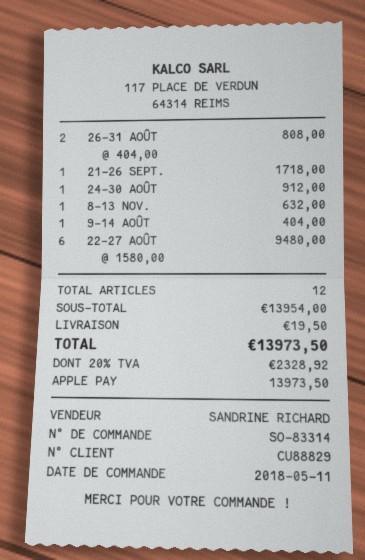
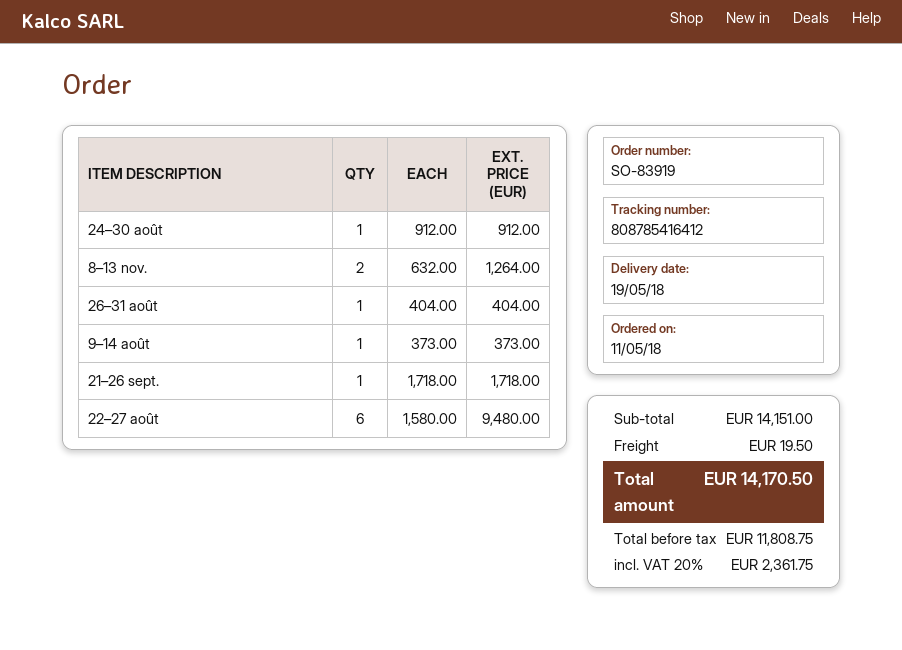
order number: SO-83314 -> SO-83919
26–31 AOÛT: 2 x 404.00 = 808.00 -> 1 x 404.00 = 404.00
8–13 NOV.: 1 x 632.00 = 632.00 -> 2 x 632.00 = 1264.00
9–14 AOÛT: 1 x 404.00 = 404.00 -> 1 x 373.00 = 373.00
subtotal: 13954.00 -> 14151.00
tax: 20% = 2328.92 -> 20% = 2361.75
total: 13973.50 -> 14170.50

